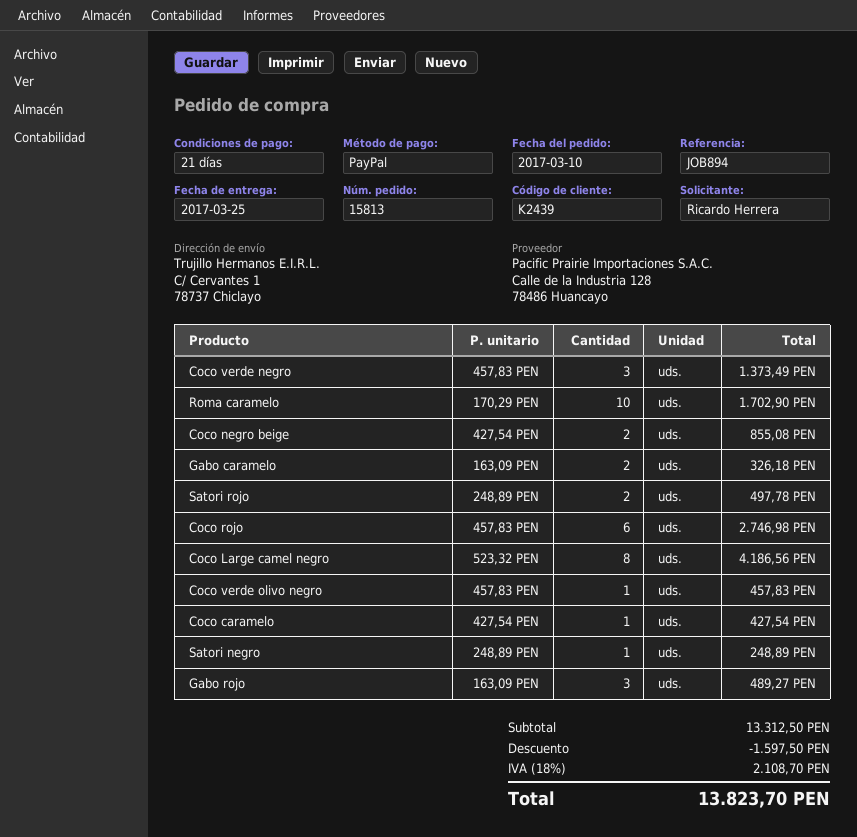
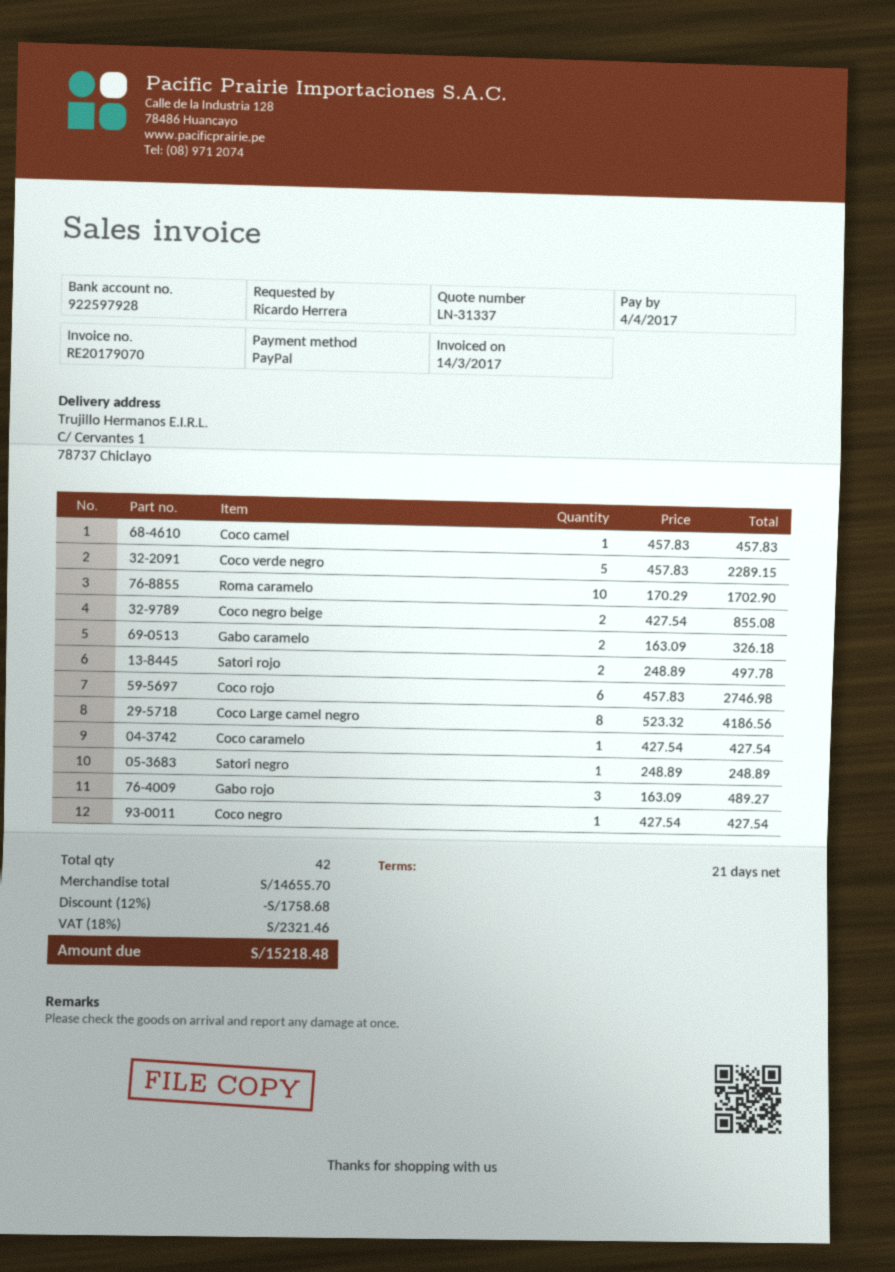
Coco verde negro: 3 x 457.83 = 1373.49 -> 5 x 457.83 = 2289.15
Coco verde olivo negro: 1 x 457.83 = 457.83 -> none
Coco camel: none -> 1 x 457.83 = 457.83
Coco negro: none -> 1 x 427.54 = 427.54
subtotal: 13312.50 -> 14655.70
discount: 1597.50 -> 1758.68
tax: 18% = 2108.70 -> 18% = 2321.46
total: 13823.70 -> 15218.48

